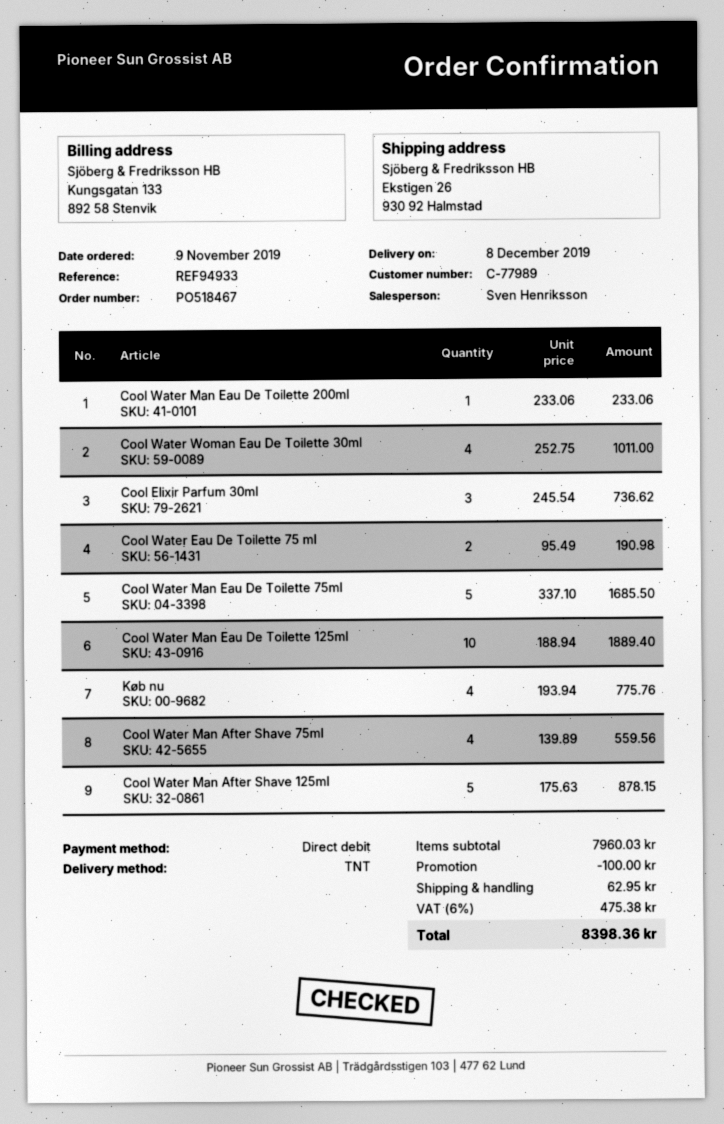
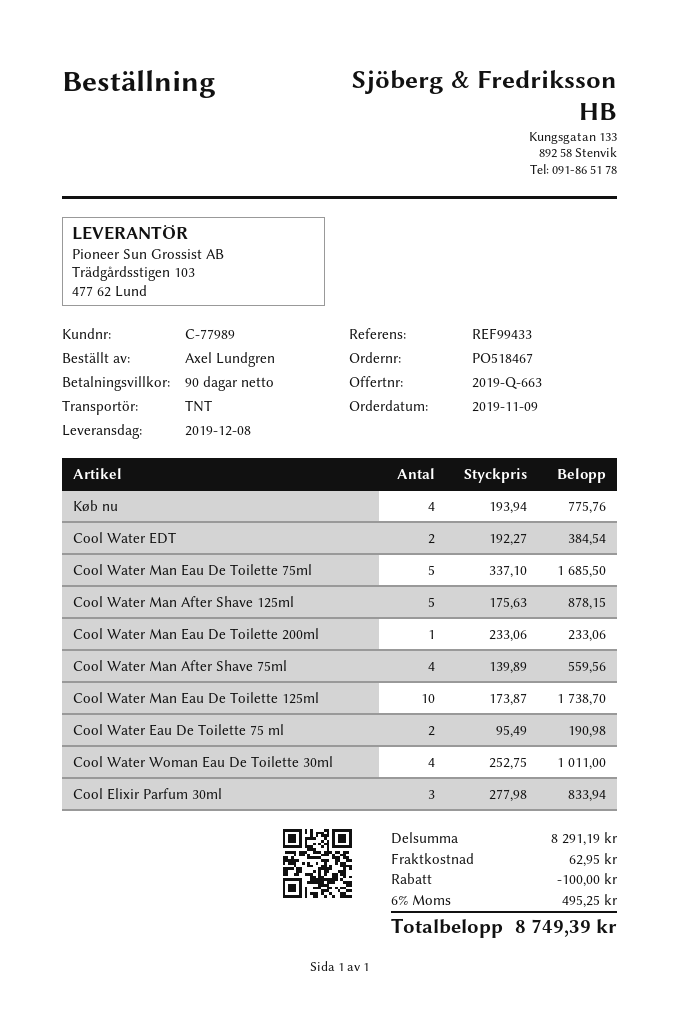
reference: REF94933 -> REF99433
Cool Elixir Parfum 30ml: 3 x 245.54 = 736.62 -> 3 x 277.98 = 833.94
Cool Water Man Eau De Toilette 125ml: 10 x 188.94 = 1889.40 -> 10 x 173.87 = 1738.70
Cool Water EDT: none -> 2 x 192.27 = 384.54
subtotal: 7960.03 -> 8291.19
tax: 6% = 475.38 -> 6% = 495.25
total: 8398.36 -> 8749.39

